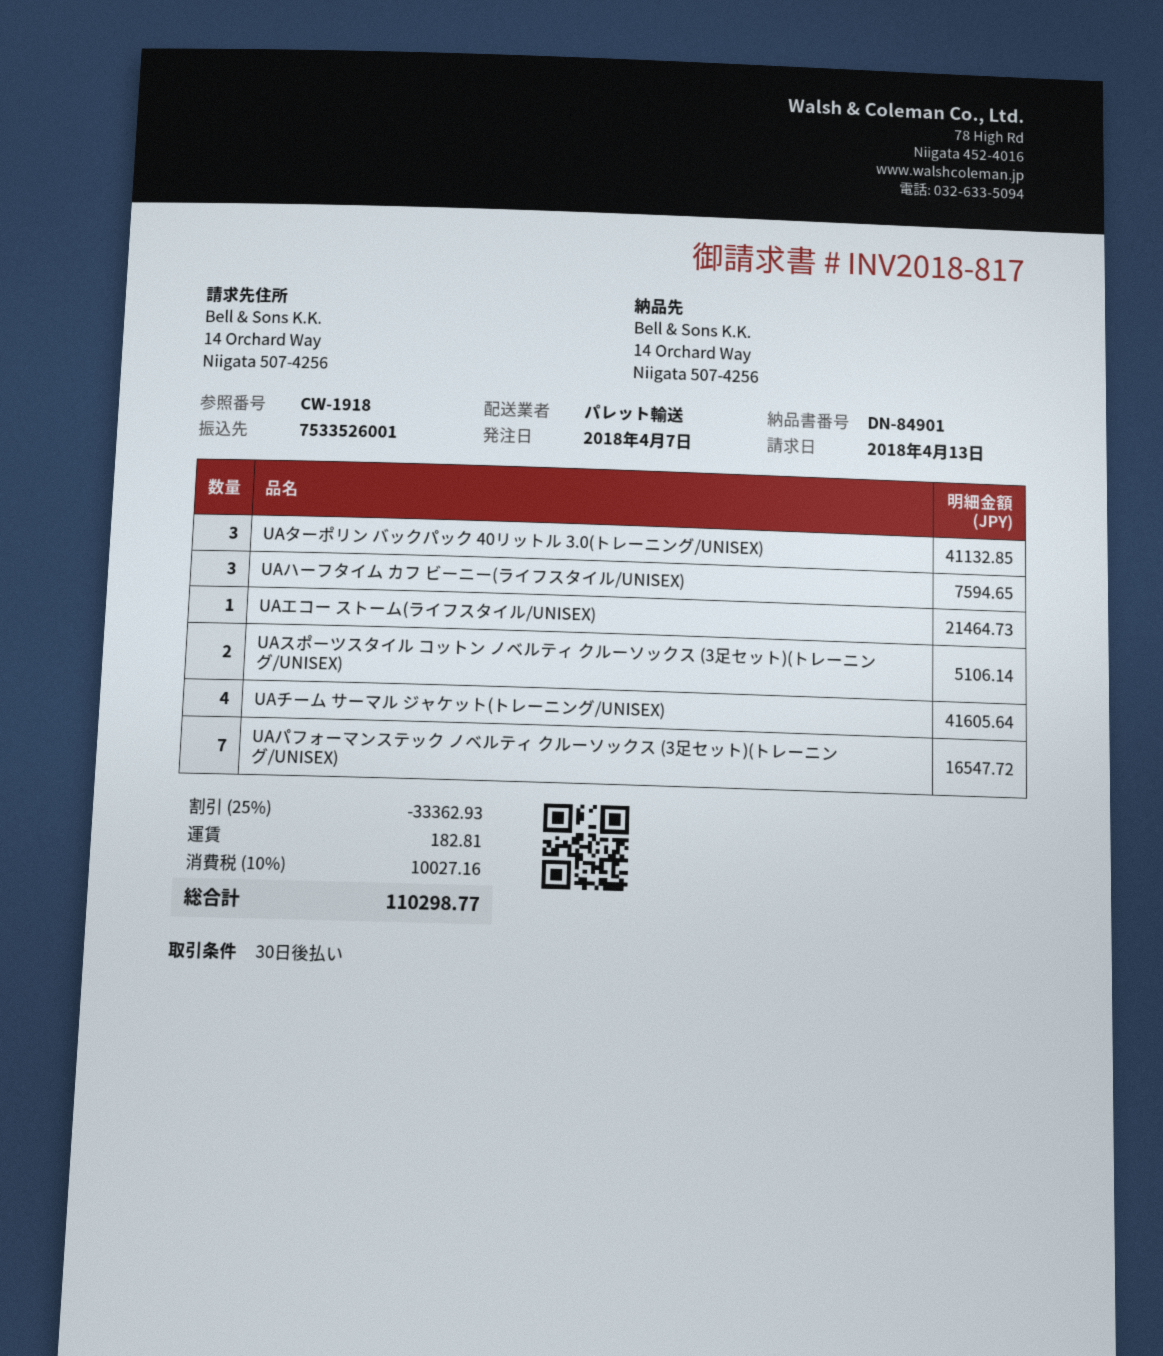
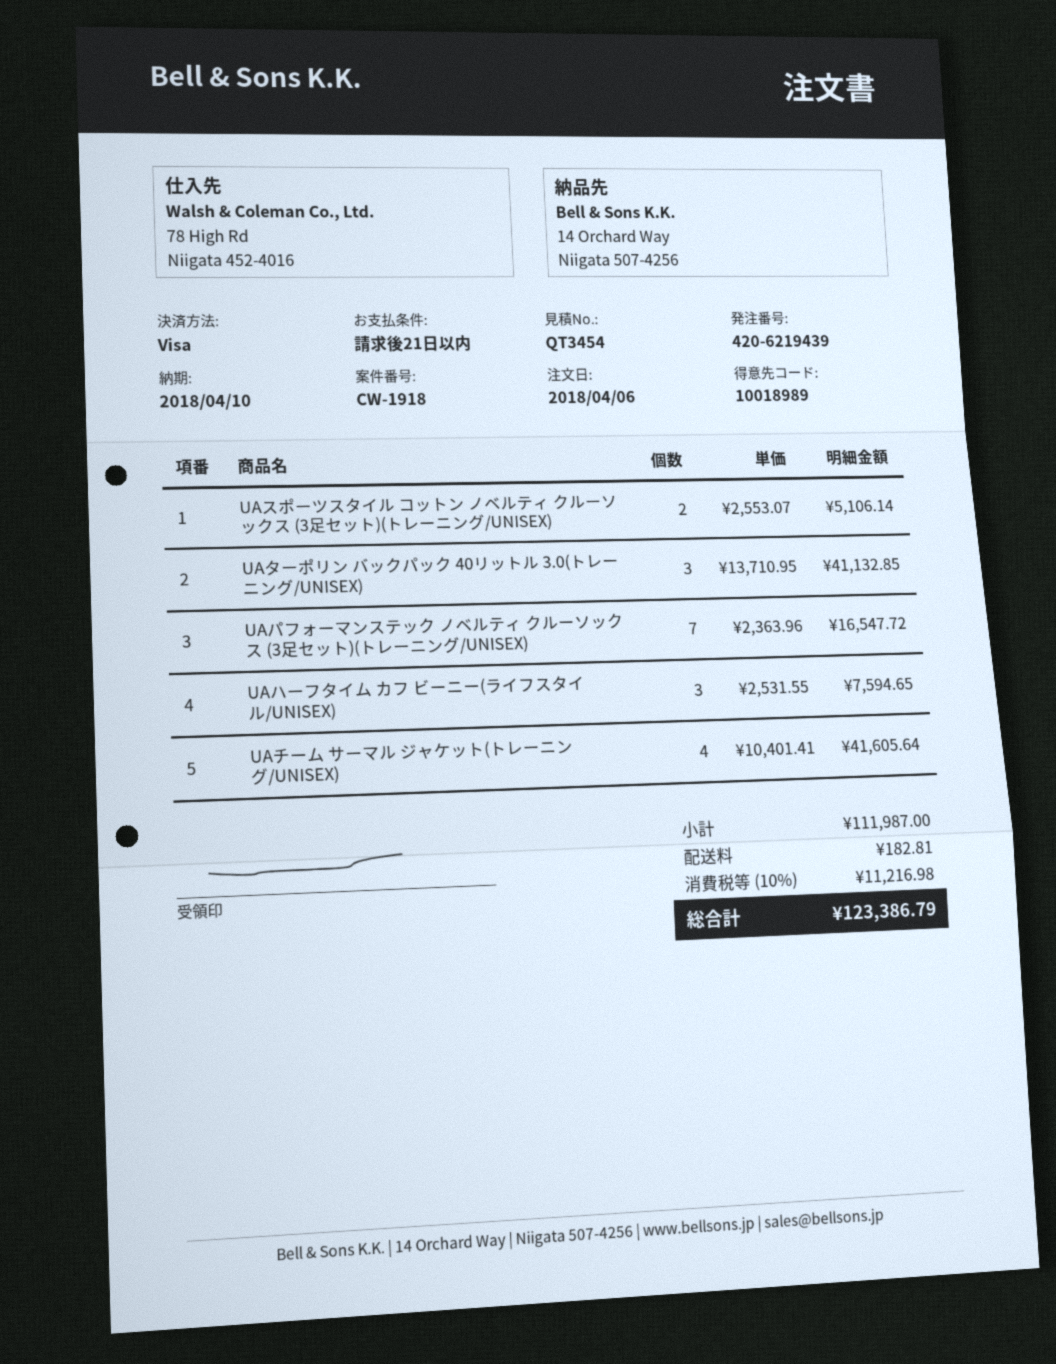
order date: 2018-04-07 -> 2018-04-06
payment terms: 30 days -> 21 days
UAエコー ストーム(ライフスタイル/UNISEX): 1 for 21464.73 -> none
discount: 25% = 33362.93 -> none
tax: 10% = 10027.16 -> 10% = 11216.98
total: 110298.77 -> 123386.79

